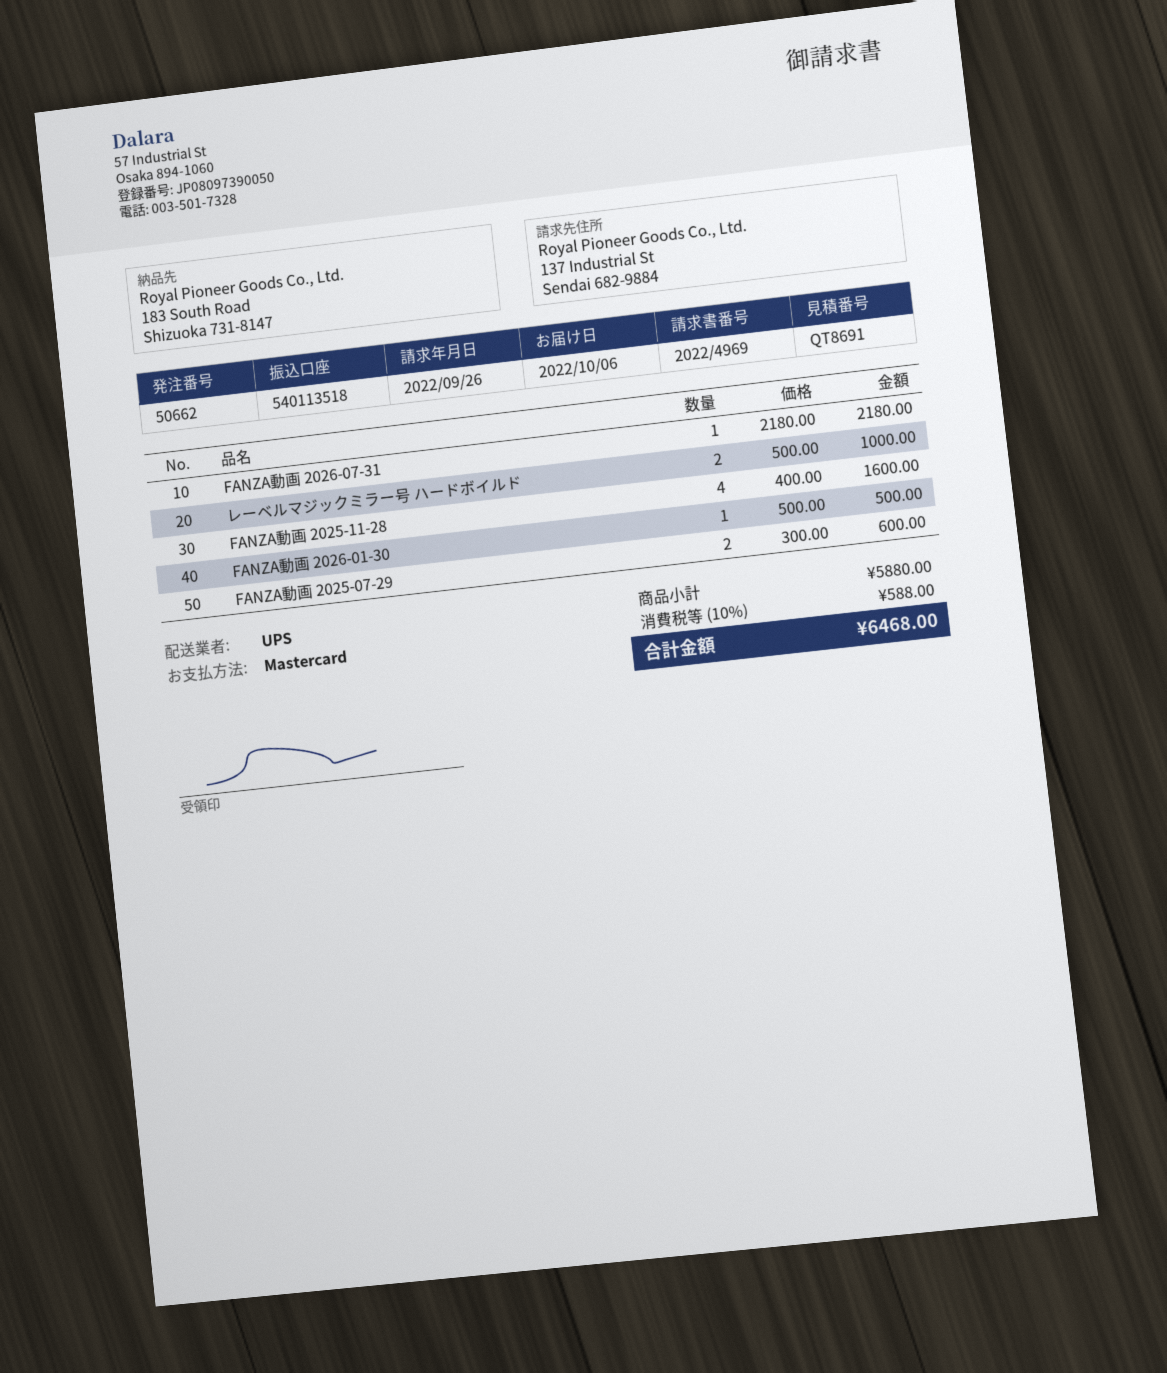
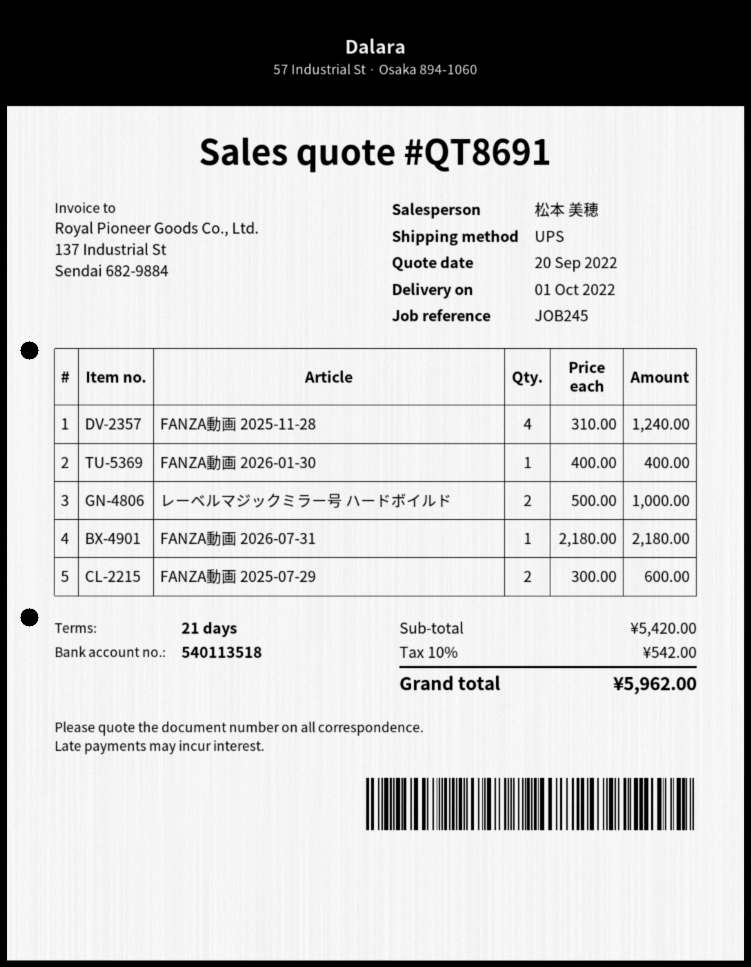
delivery date: 2022-10-06 -> 2022-10-01
FANZA動画 2025-11-28: 4 x 400.00 = 1600.00 -> 4 x 310.00 = 1240.00
FANZA動画 2026-01-30: 1 x 500.00 = 500.00 -> 1 x 400.00 = 400.00
subtotal: 5880.00 -> 5420.00
tax: 10% = 588.00 -> 10% = 542.00
total: 6468.00 -> 5962.00

